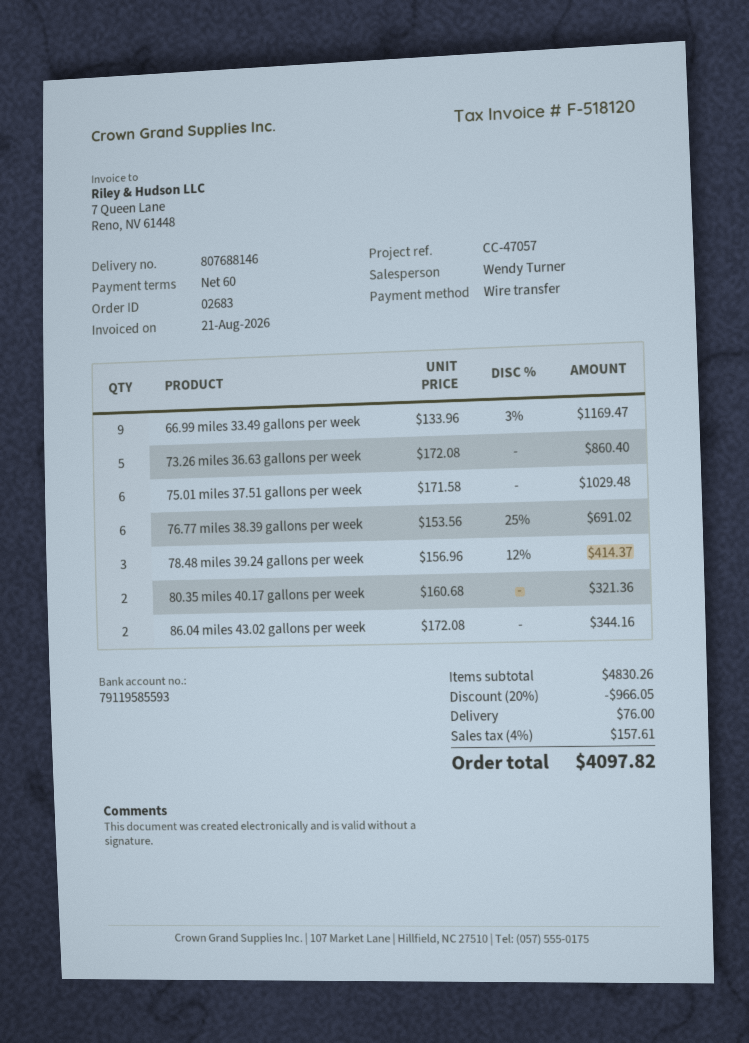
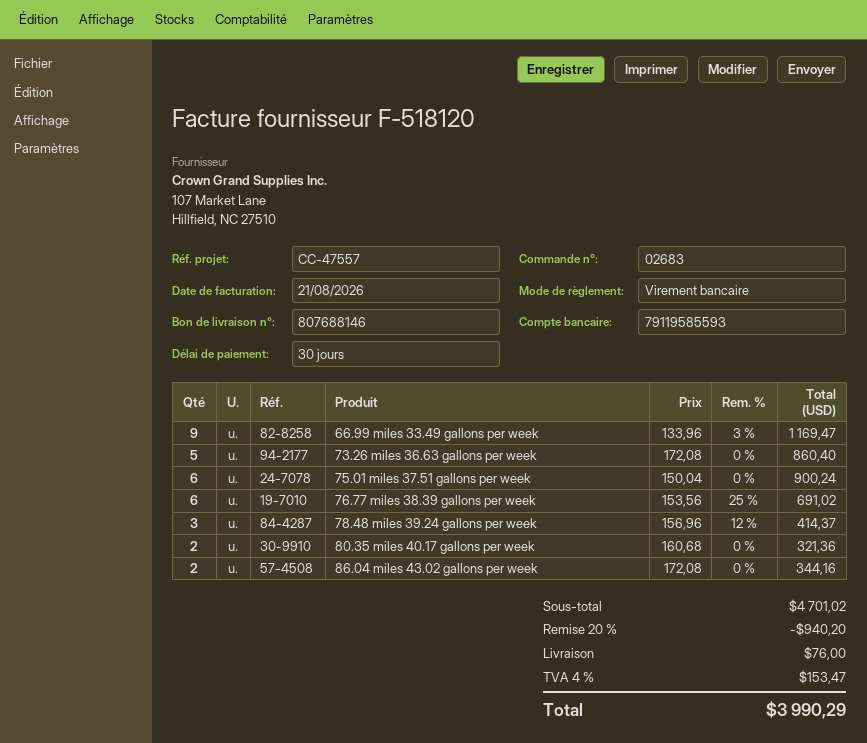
payment terms: 60 days -> 30 days
reference: CC-47057 -> CC-47557
75.01 miles 37.51 gallons per week: 6 x 171.58 = 1029.48 -> 6 x 150.04 = 900.24
subtotal: 4830.26 -> 4701.02
discount: 20% = 966.05 -> 20% = 940.20
tax: 4% = 157.61 -> 4% = 153.47
total: 4097.82 -> 3990.29

